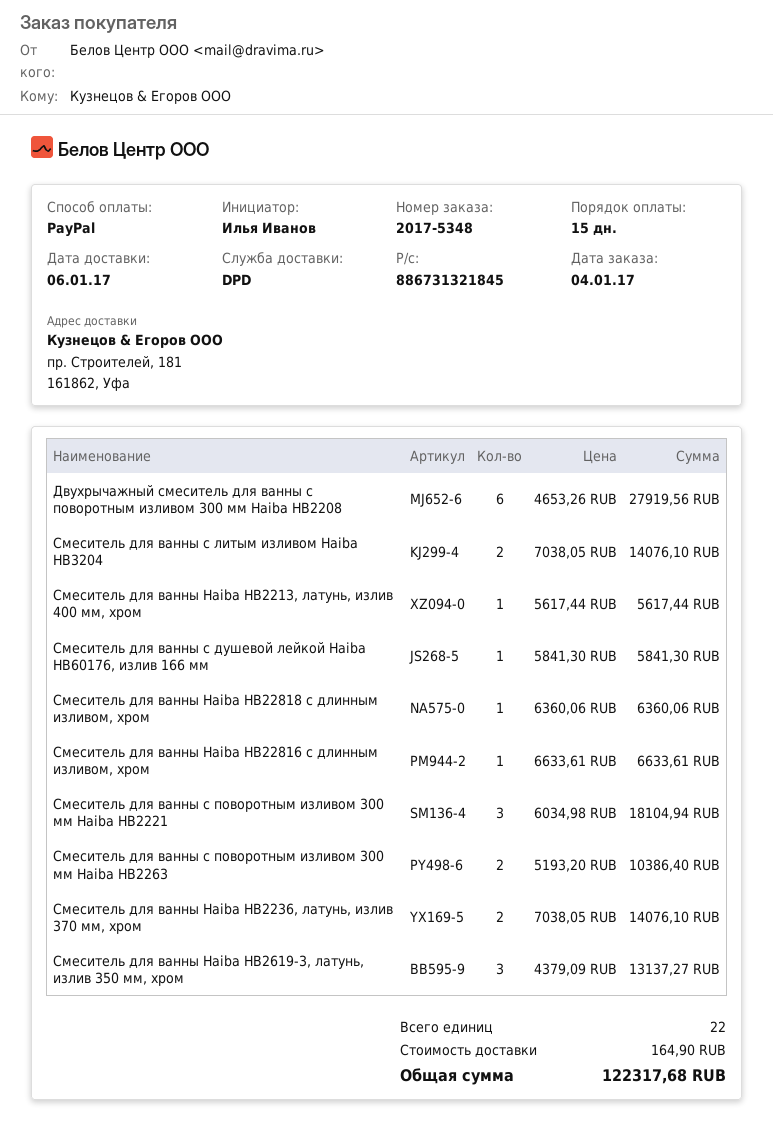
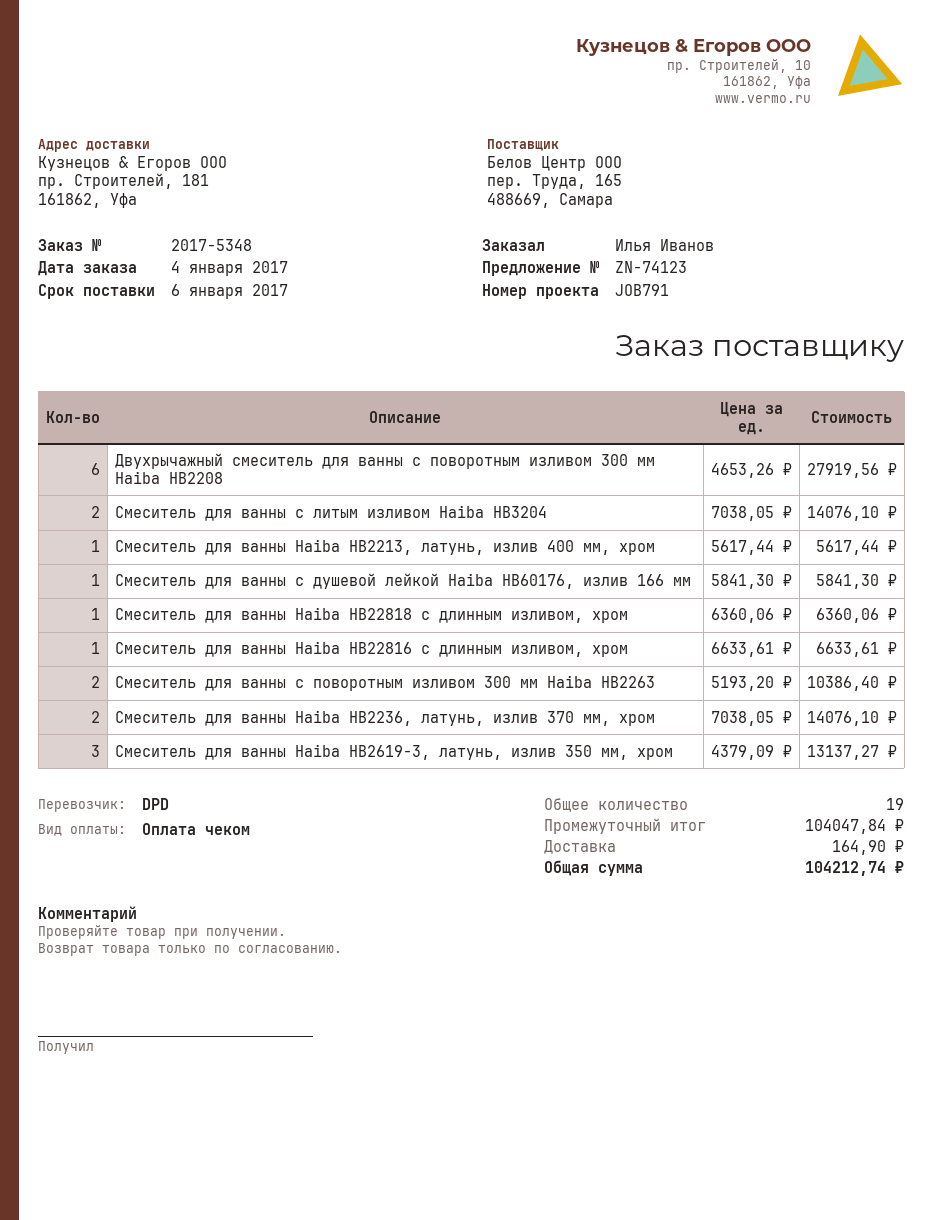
payment method: PayPal -> cheque
Смеситель для ванны с поворотным изливом 300 мм Haiba HB2221: 3 x 6034.98 = 18104.94 -> none
total quantity: 22 -> 19
total: 122317.68 -> 104212.74

